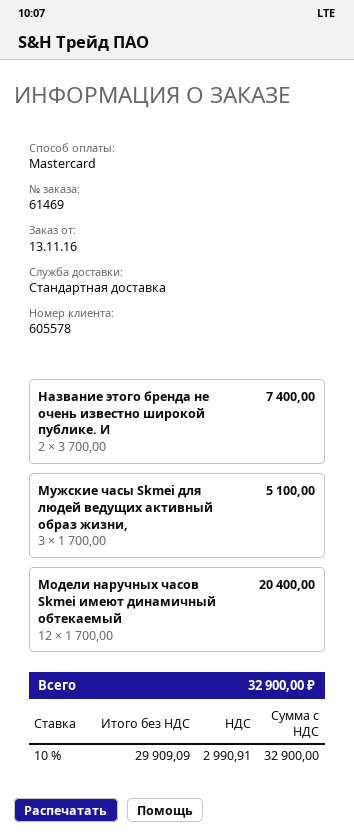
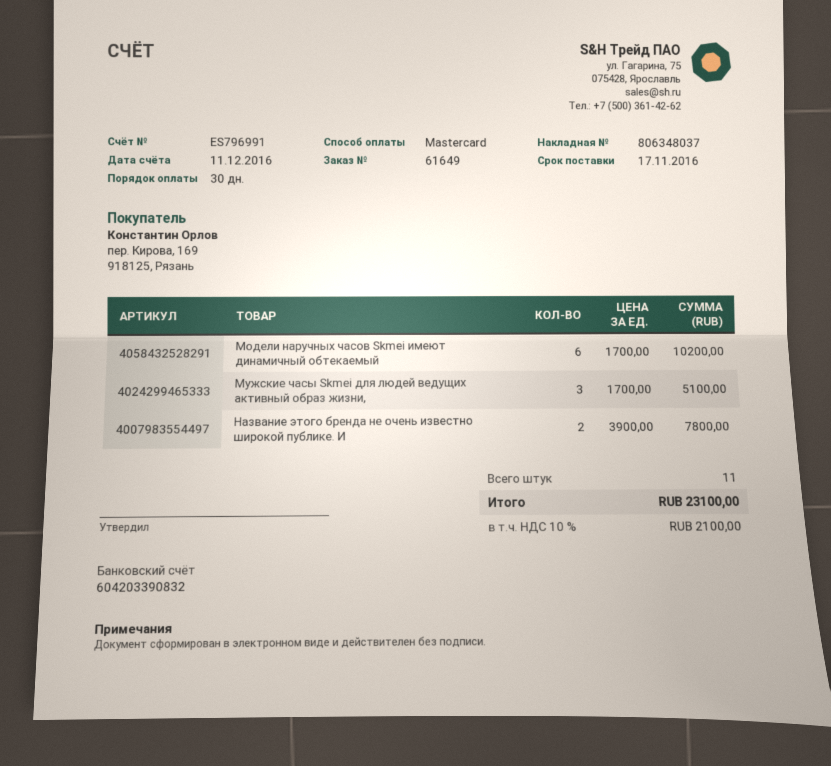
order number: 61469 -> 61649
Название этого бренда не очень известно широкой публике. И: 2 x 3700.00 = 7400.00 -> 2 x 3900.00 = 7800.00
Модели наручных часов Skmei имеют динамичный обтекаемый: 12 x 1700.00 = 20400.00 -> 6 x 1700.00 = 10200.00
tax: 10% = 2990.91 -> 10% = 2100.00
total: 32900.00 -> 23100.00

